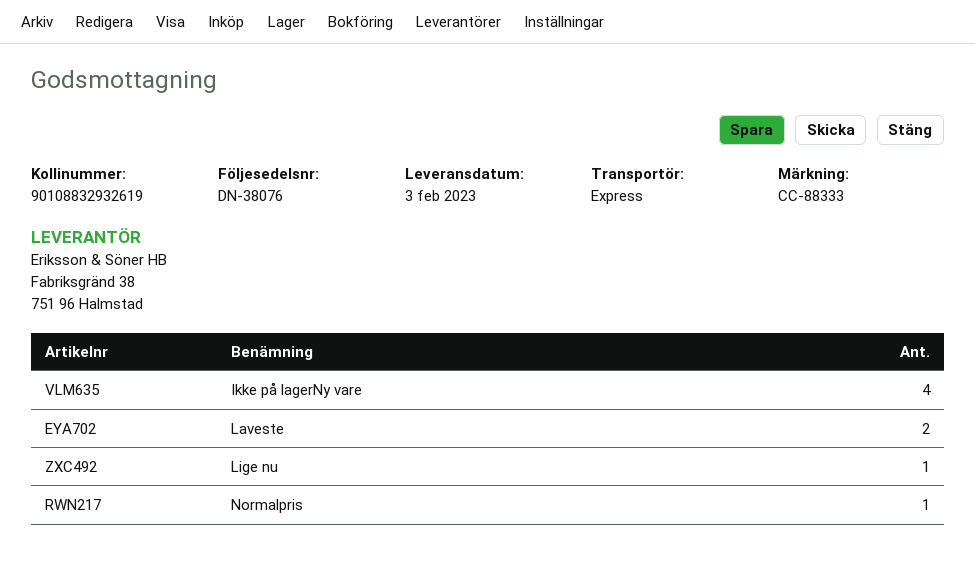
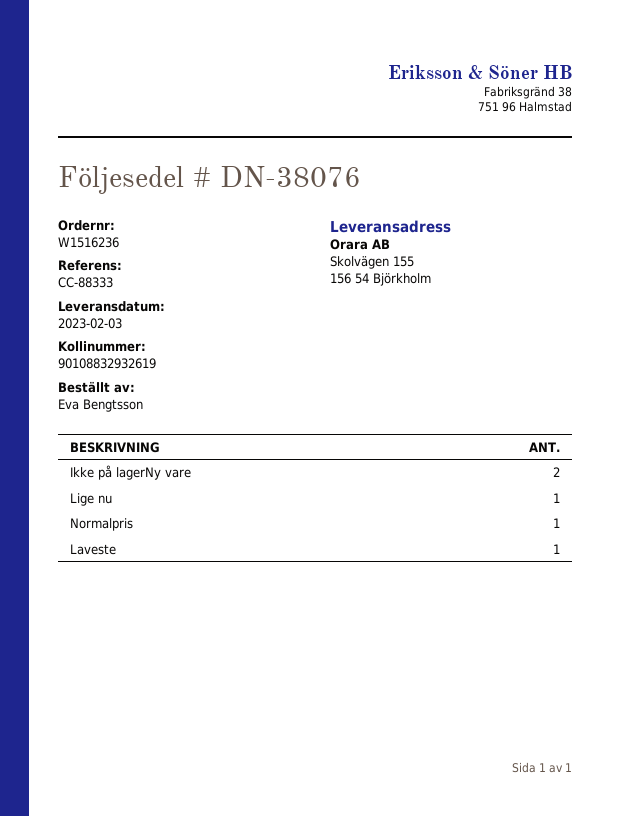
Ikke på lagerNy vare: 4 -> 2
Laveste: 2 -> 1

